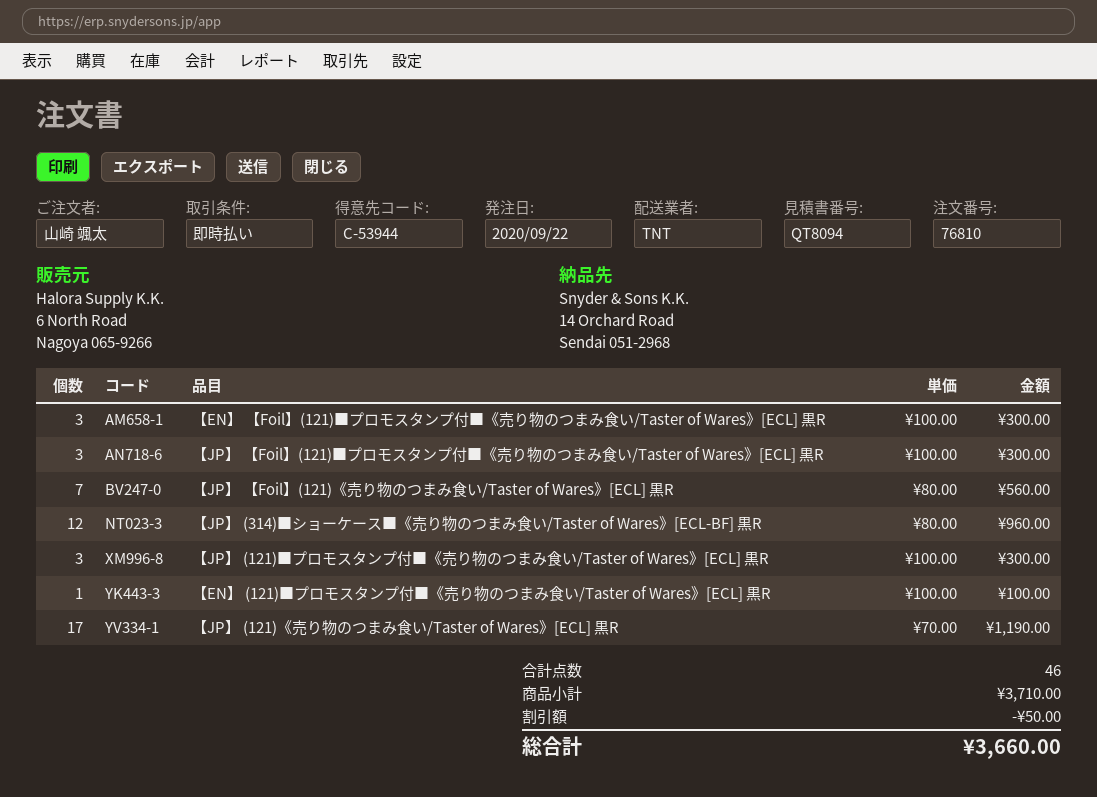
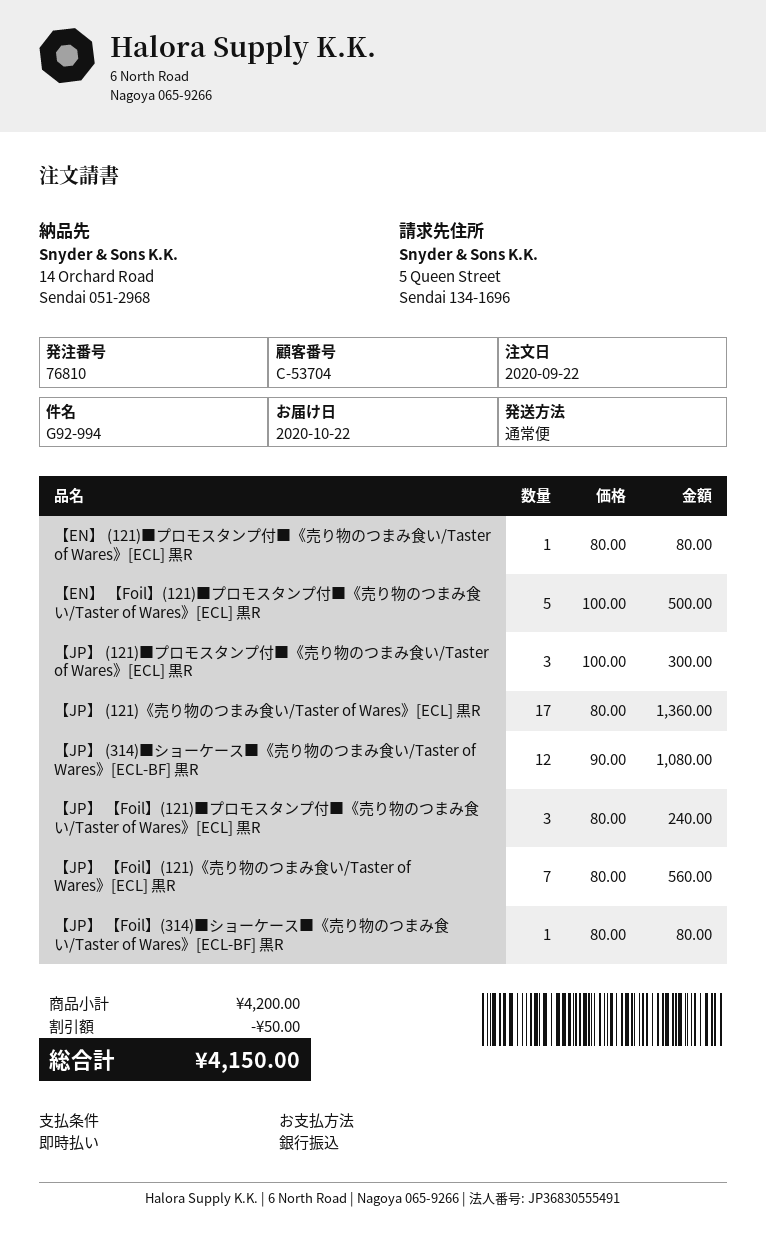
customer number: C-53944 -> C-53704
shipping method: TNT -> standard
【EN】 【Foil】(121)■プロモスタンプ付■《売り物のつまみ食い/Taster of Wares》[ECL] 黒R: 3 x 100.00 = 300.00 -> 5 x 100.00 = 500.00
【JP】 【Foil】(121)■プロモスタンプ付■《売り物のつまみ食い/Taster of Wares》[ECL] 黒R: 3 x 100.00 = 300.00 -> 3 x 80.00 = 240.00
【JP】 (314)■ショーケース■《売り物のつまみ食い/Taster of Wares》[ECL-BF] 黒R: 12 x 80.00 = 960.00 -> 12 x 90.00 = 1080.00
【EN】 (121)■プロモスタンプ付■《売り物のつまみ食い/Taster of Wares》[ECL] 黒R: 1 x 100.00 = 100.00 -> 1 x 80.00 = 80.00
【JP】 (121)《売り物のつまみ食い/Taster of Wares》[ECL] 黒R: 17 x 70.00 = 1190.00 -> 17 x 80.00 = 1360.00
【JP】 【Foil】(314)■ショーケース■《売り物のつまみ食い/Taster of Wares》[ECL-BF] 黒R: none -> 1 x 80.00 = 80.00
subtotal: 3710.00 -> 4200.00
total: 3660.00 -> 4150.00

